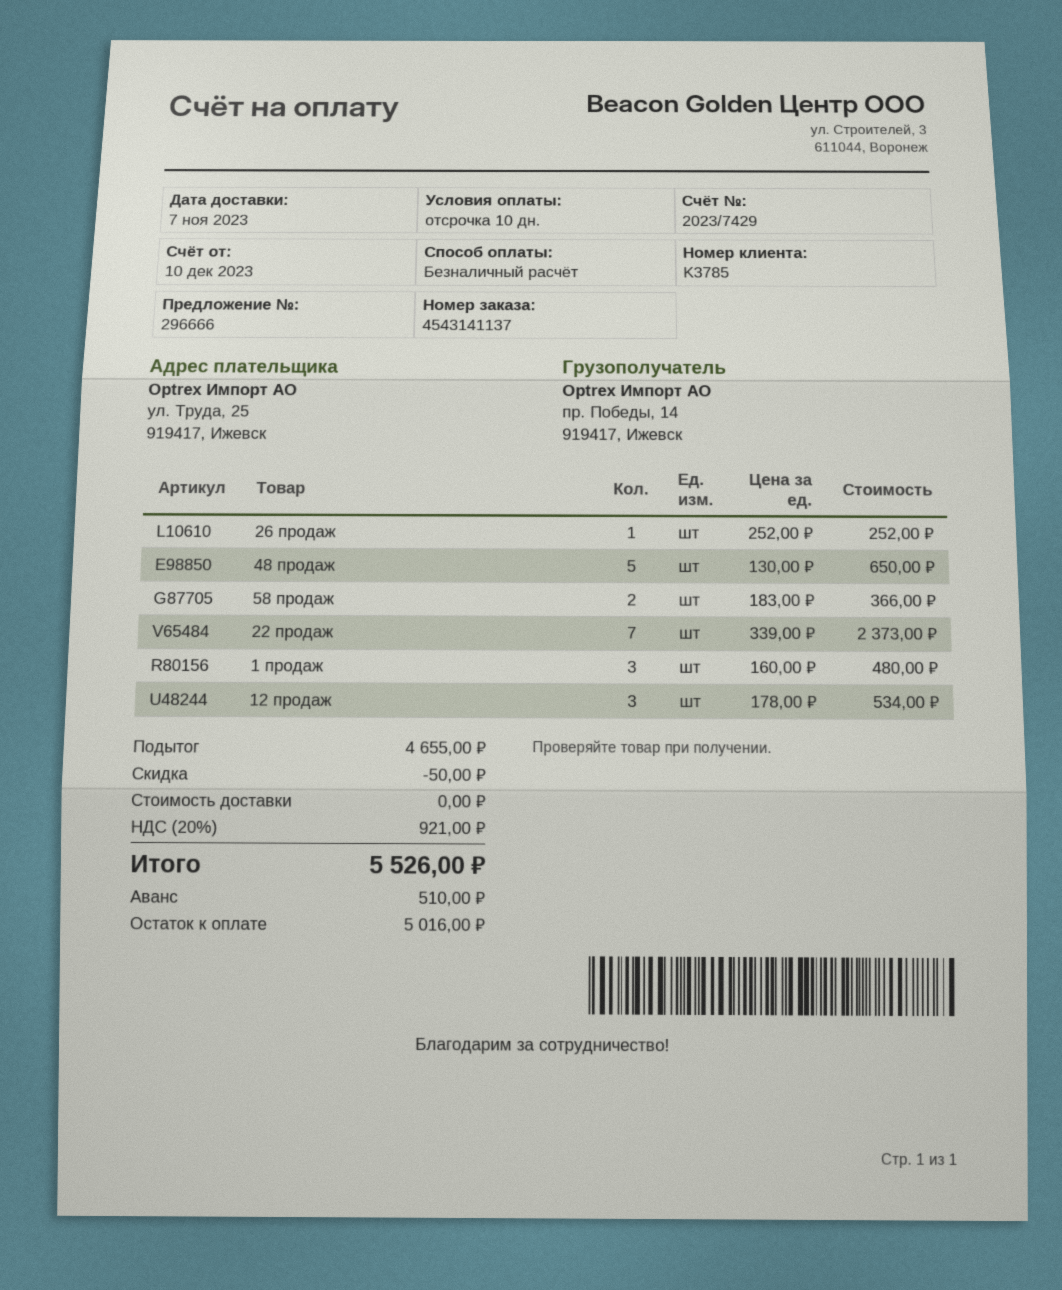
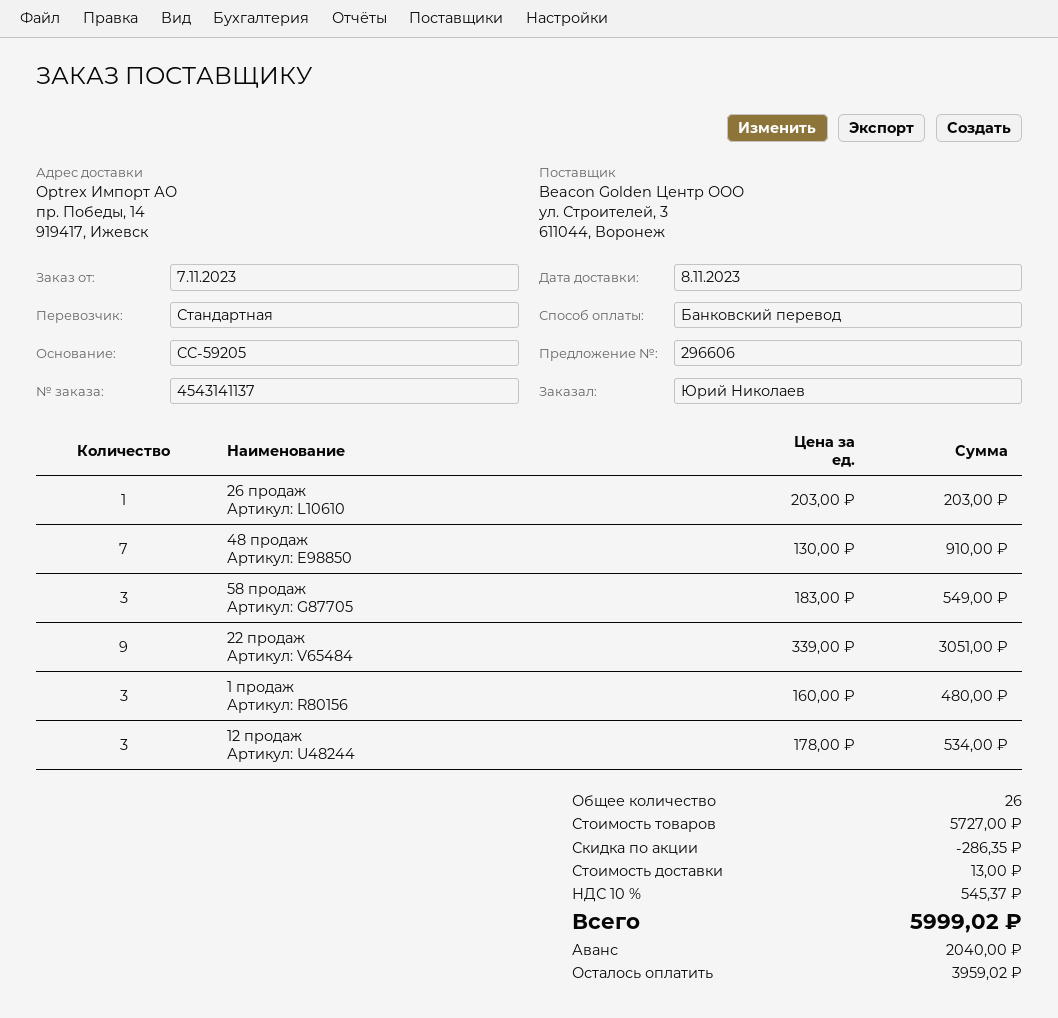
quote number: 296666 -> 296606
delivery date: 2023-11-07 -> 2023-11-08
26 продаж: 1 x 252.00 = 252.00 -> 1 x 203.00 = 203.00
48 продаж: 5 x 130.00 = 650.00 -> 7 x 130.00 = 910.00
58 продаж: 2 x 183.00 = 366.00 -> 3 x 183.00 = 549.00
22 продаж: 7 x 339.00 = 2373.00 -> 9 x 339.00 = 3051.00
subtotal: 4655.00 -> 5727.00
discount: 50.00 -> 286.35
shipping: 0.00 -> 13.00
tax: 20% = 921.00 -> 10% = 545.37
total: 5526.00 -> 5999.02
deposit: 510.00 -> 2040.00
balance: 5016.00 -> 3959.02

